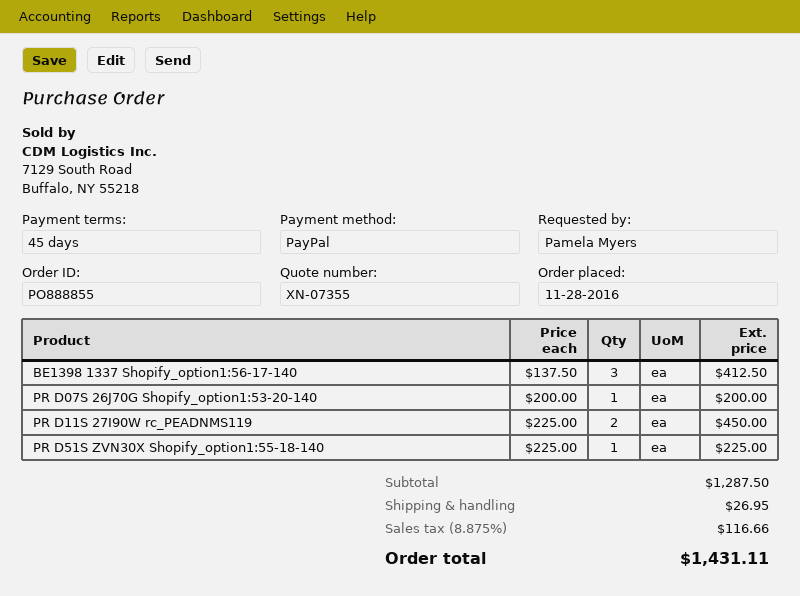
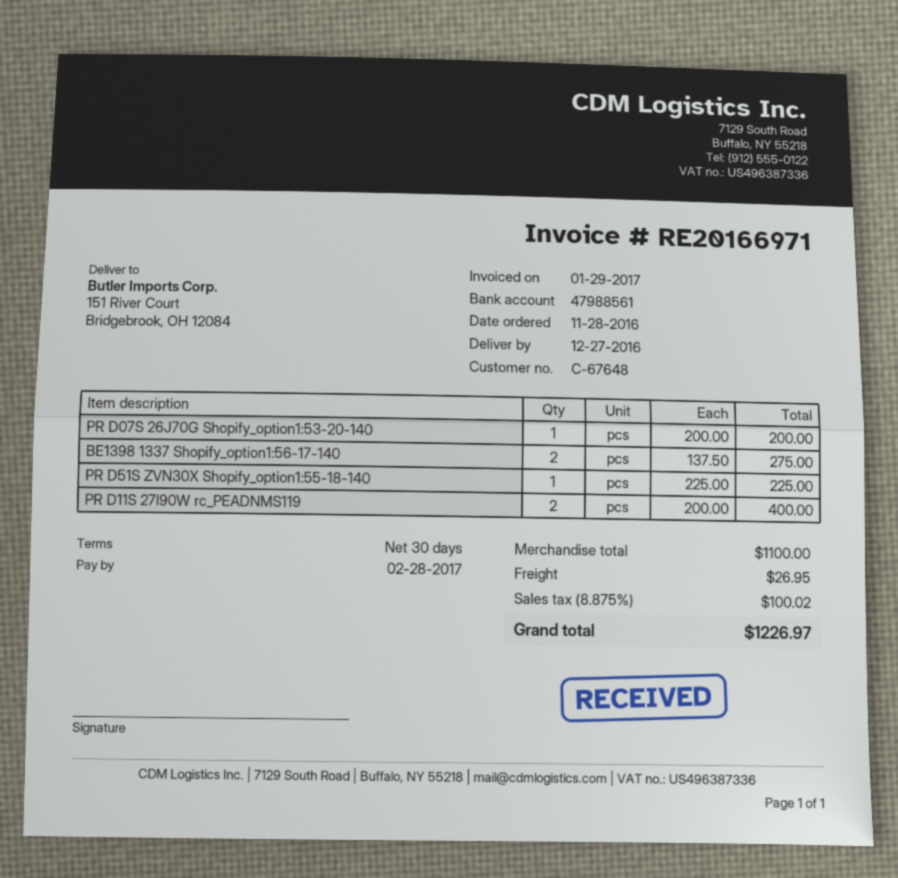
payment terms: 45 days -> 30 days
BE1398 1337 Shopify_option1:56-17-140: 3 x 137.50 = 412.50 -> 2 x 137.50 = 275.00
PR D11S 27I90W rc_PEADNMS119: 2 x 225.00 = 450.00 -> 2 x 200.00 = 400.00
subtotal: 1287.50 -> 1100.00
tax: 8.875% = 116.66 -> 8.875% = 100.02
total: 1431.11 -> 1226.97

